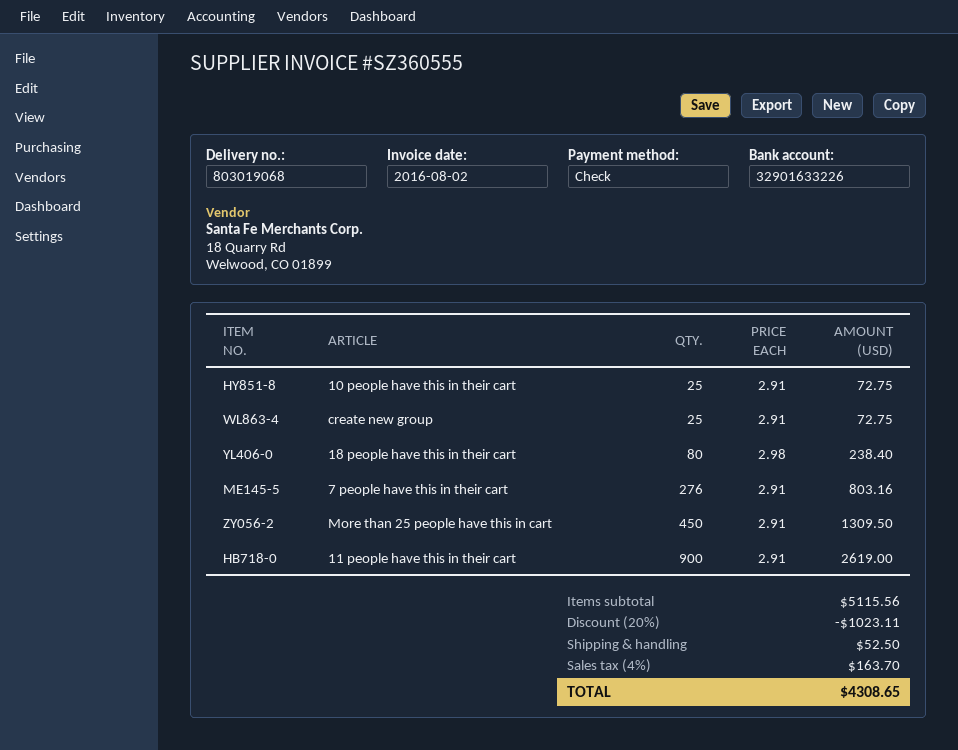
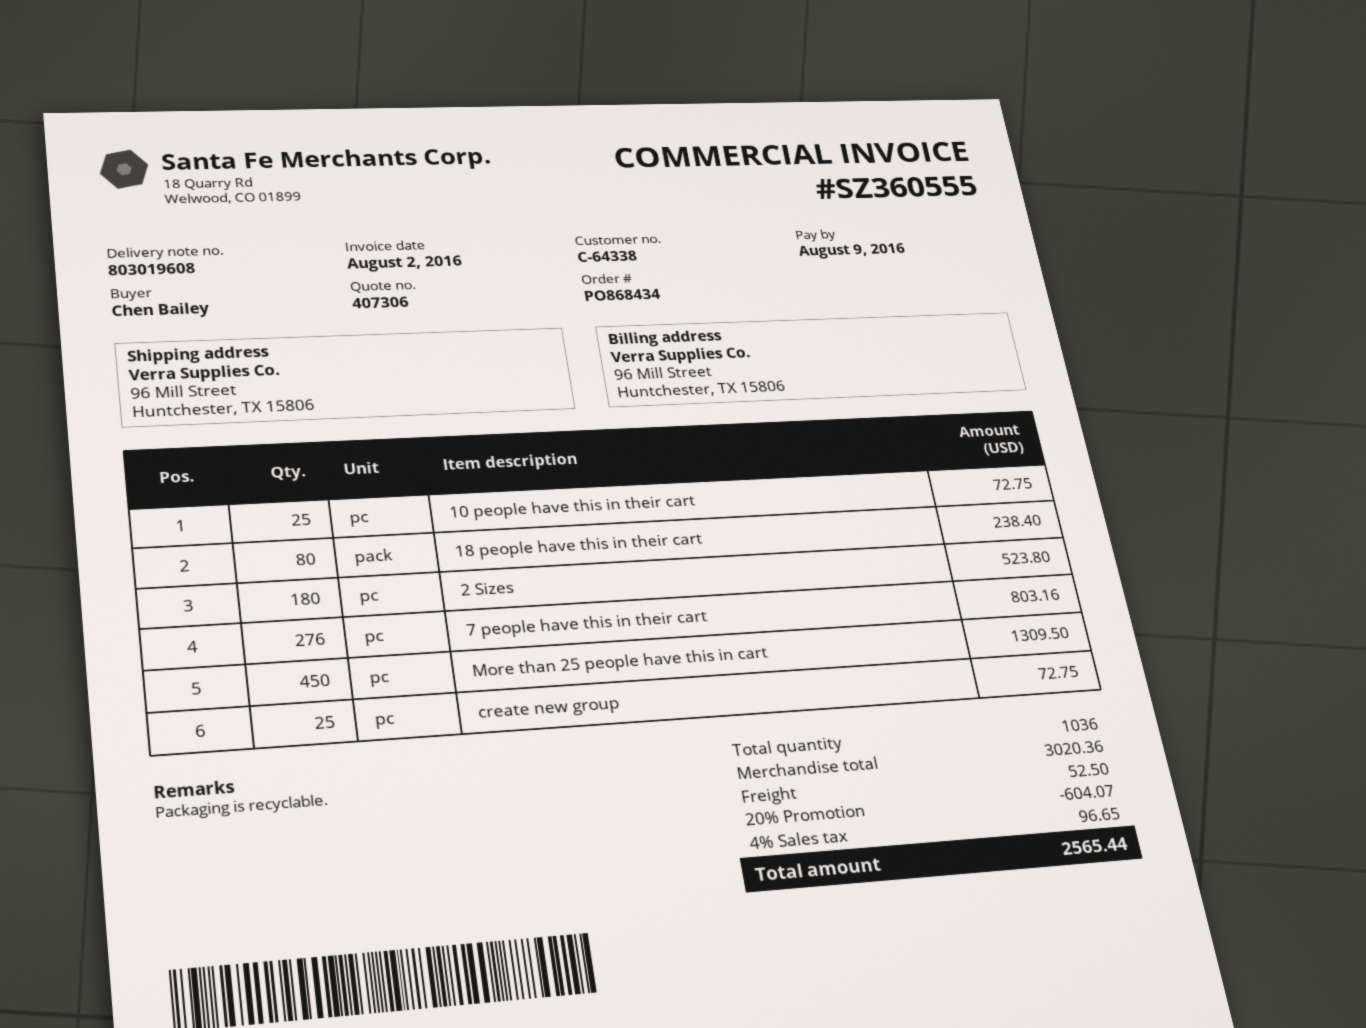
delivery note number: 803019068 -> 803019608
11 people have this in their cart: 900 for 2619.00 -> none
2 Sizes: none -> 180 for 523.80
subtotal: 5115.56 -> 3020.36
discount: 20% = 1023.11 -> 20% = 604.07
tax: 4% = 163.70 -> 4% = 96.65
total: 4308.65 -> 2565.44

